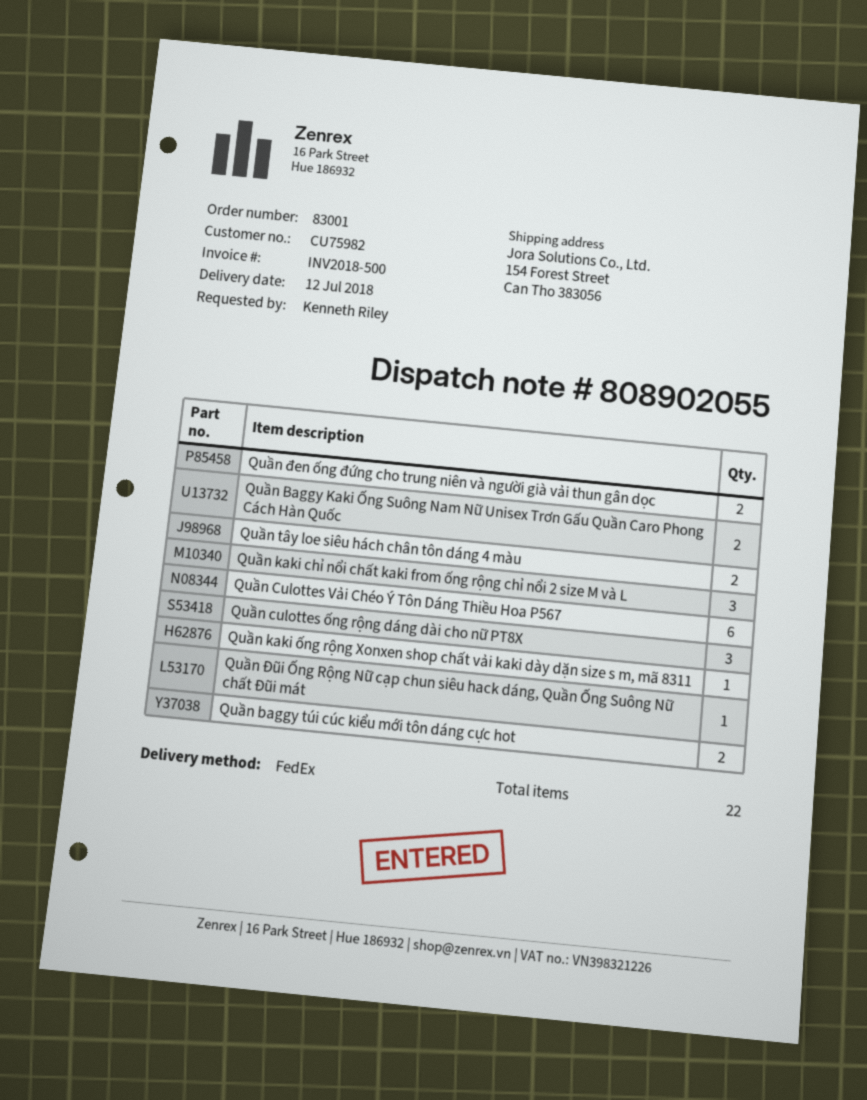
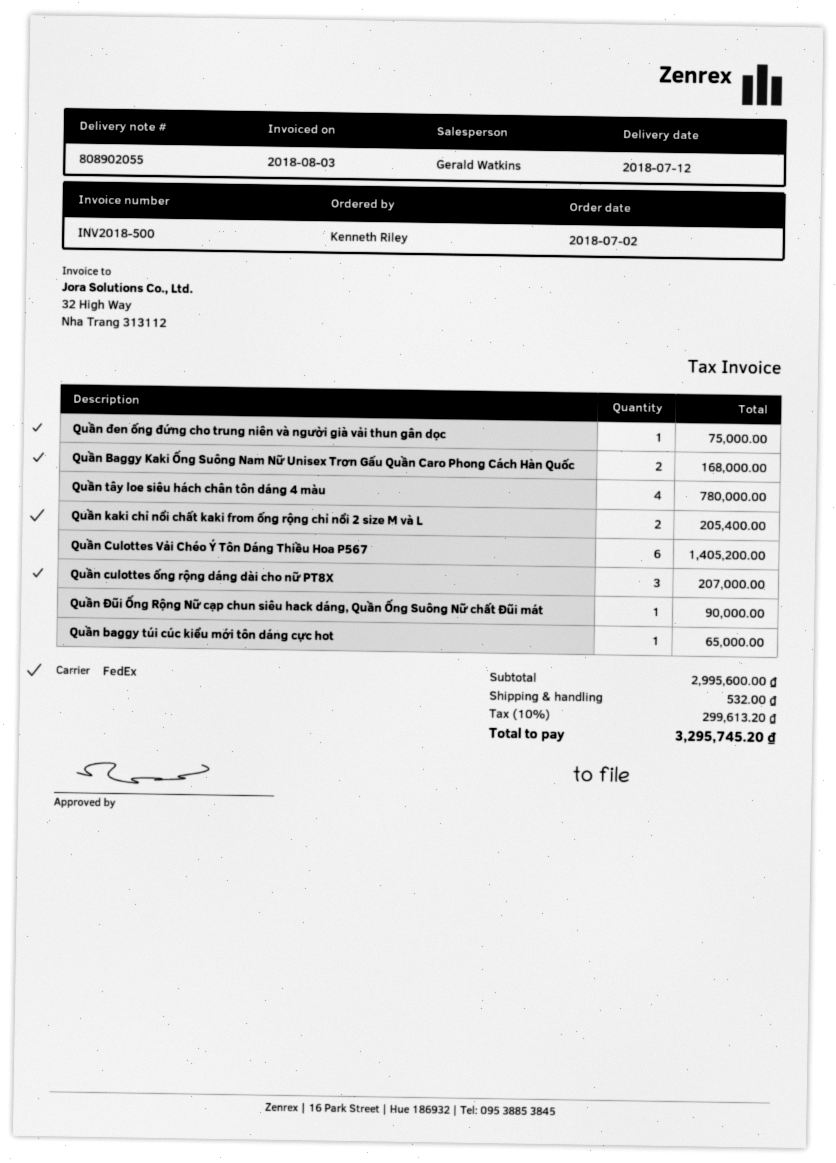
Quần đen ống đứng cho trung niên và người già vải thun gân dọc: 2 -> 1
Quần tây loe siêu hách chân tôn dáng 4 màu: 2 -> 4
Quần kaki chỉ nổi chất kaki from ống rộng chỉ nổi 2 size M và L: 3 -> 2
Quần kaki ống rộng Xonxen shop chất vải kaki dày dặn size s m, mã 8311: 1 -> none
Quần baggy túi cúc kiểu mới tôn dáng cực hot: 2 -> 1

